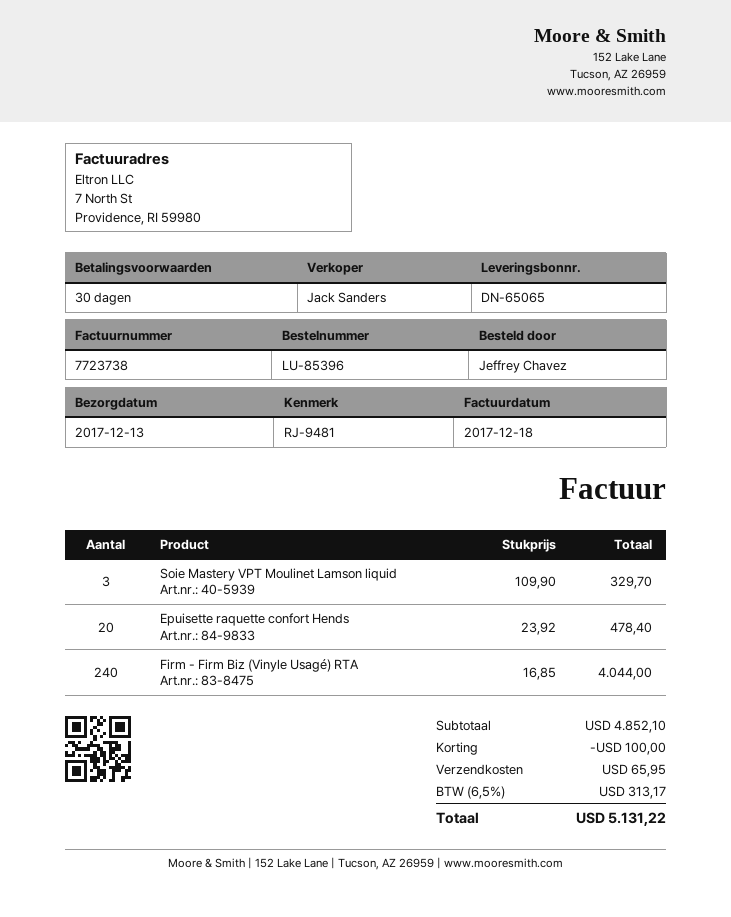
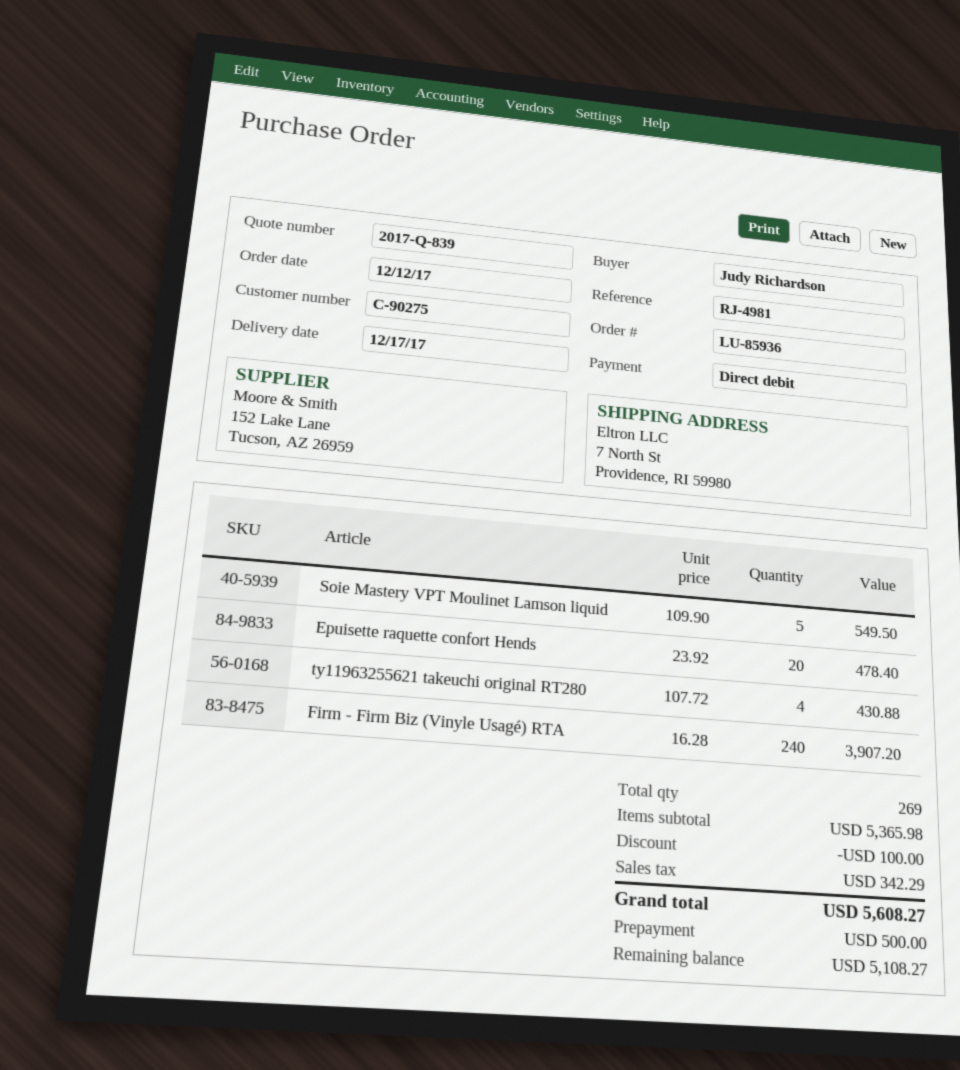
order number: LU-85396 -> LU-85936
delivery date: 2017-12-13 -> 2017-12-17
reference: RJ-9481 -> RJ-4981
ordered by: Jeffrey Chavez -> Judy Richardson
Soie Mastery VPT Moulinet Lamson liquid: 3 x 109.90 = 329.70 -> 5 x 109.90 = 549.50
Firm - Firm Biz (Vinyle Usagé) RTA: 240 x 16.85 = 4044.00 -> 240 x 16.28 = 3907.20
ty11963255621 takeuchi original RT280: none -> 4 x 107.72 = 430.88
subtotal: 4852.10 -> 5365.98
shipping: 65.95 -> none
tax: 313.17 -> 342.29
total: 5131.22 -> 5608.27

